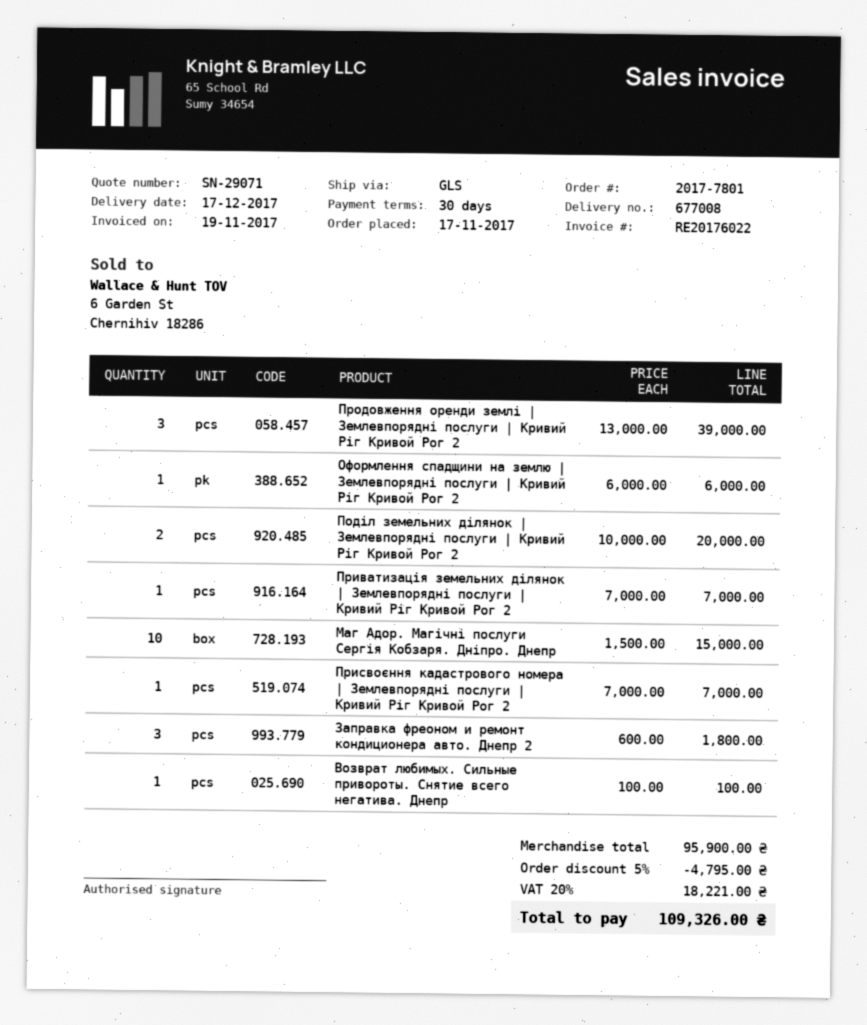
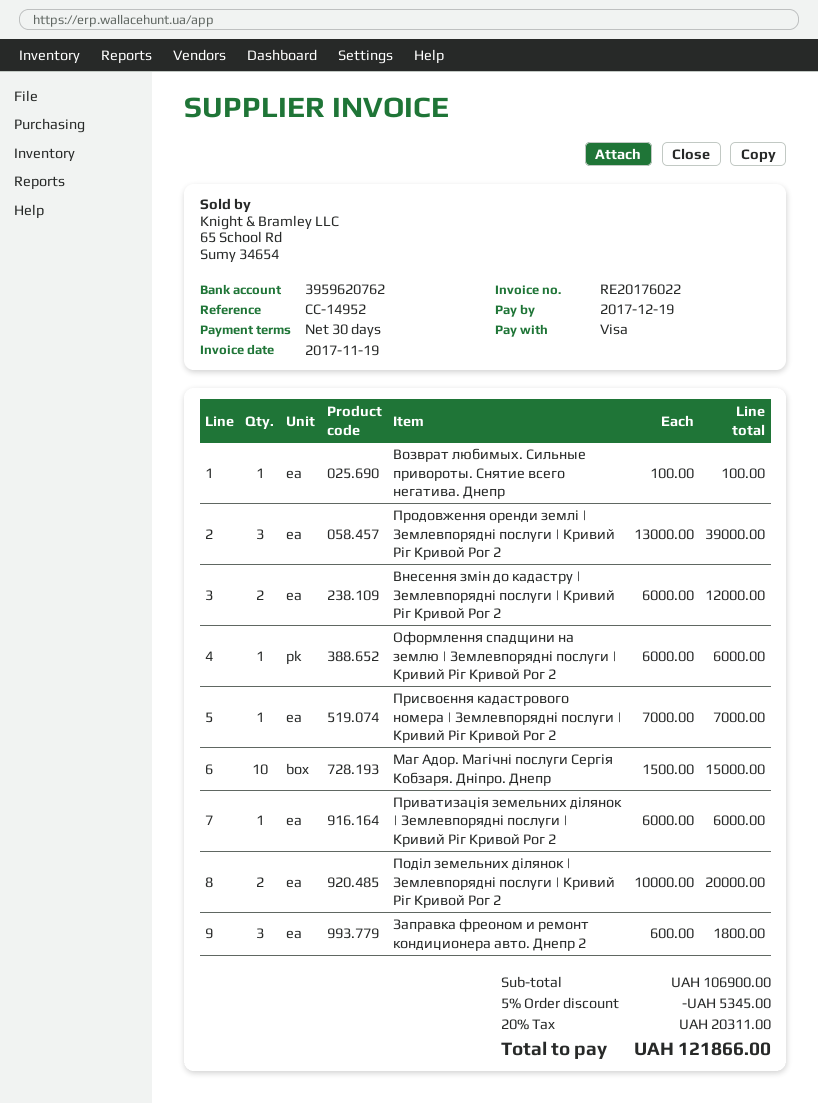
Приватизація земельних ділянок | Землевпорядні послуги | Кривий Ріг Кривой Рог 2: 1 x 7000.00 = 7000.00 -> 1 x 6000.00 = 6000.00
Внесення змін до кадастру | Землевпорядні послуги | Кривий Ріг Кривой Рог 2: none -> 2 x 6000.00 = 12000.00
subtotal: 95900.00 -> 106900.00
discount: 5% = 4795.00 -> 5% = 5345.00
tax: 20% = 18221.00 -> 20% = 20311.00
total: 109326.00 -> 121866.00

